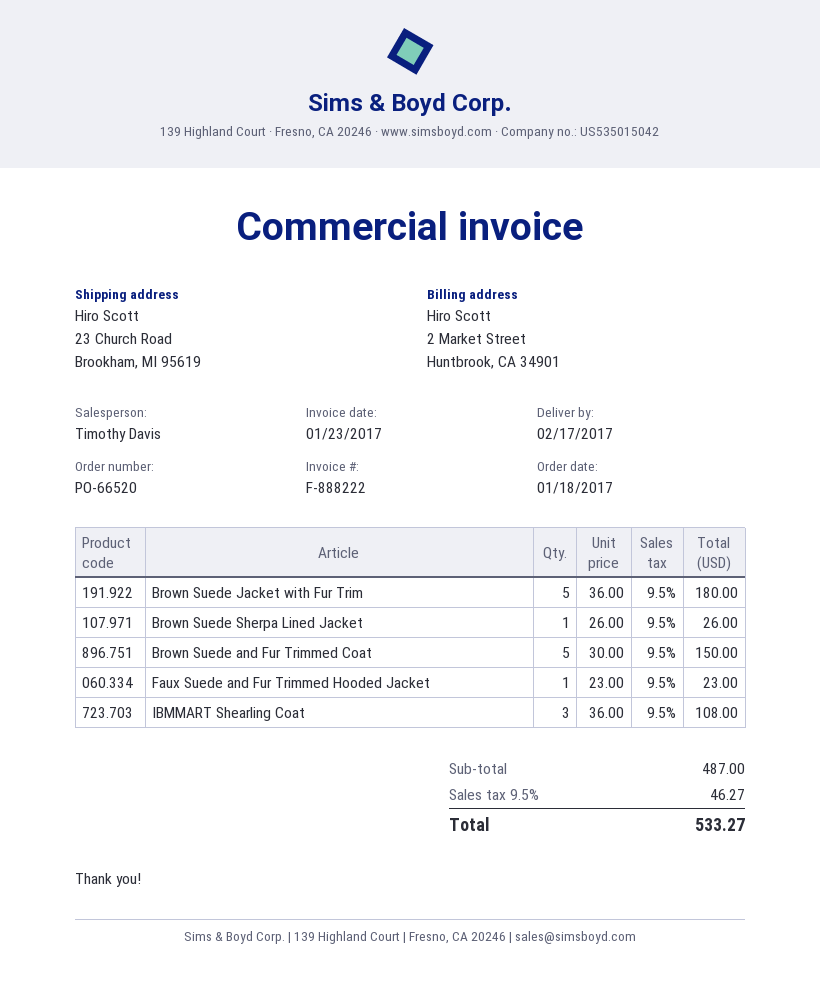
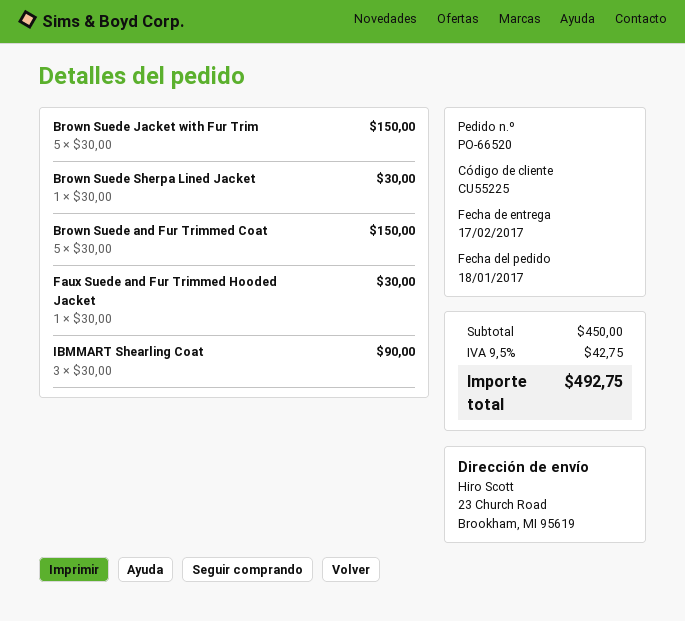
Brown Suede Jacket with Fur Trim: 5 x 36.00 = 180.00 -> 5 x 30.00 = 150.00
Brown Suede Sherpa Lined Jacket: 1 x 26.00 = 26.00 -> 1 x 30.00 = 30.00
Faux Suede and Fur Trimmed Hooded Jacket: 1 x 23.00 = 23.00 -> 1 x 30.00 = 30.00
IBMMART Shearling Coat: 3 x 36.00 = 108.00 -> 3 x 30.00 = 90.00
subtotal: 487.00 -> 450.00
tax: 9.5% = 46.27 -> 9.5% = 42.75
total: 533.27 -> 492.75

